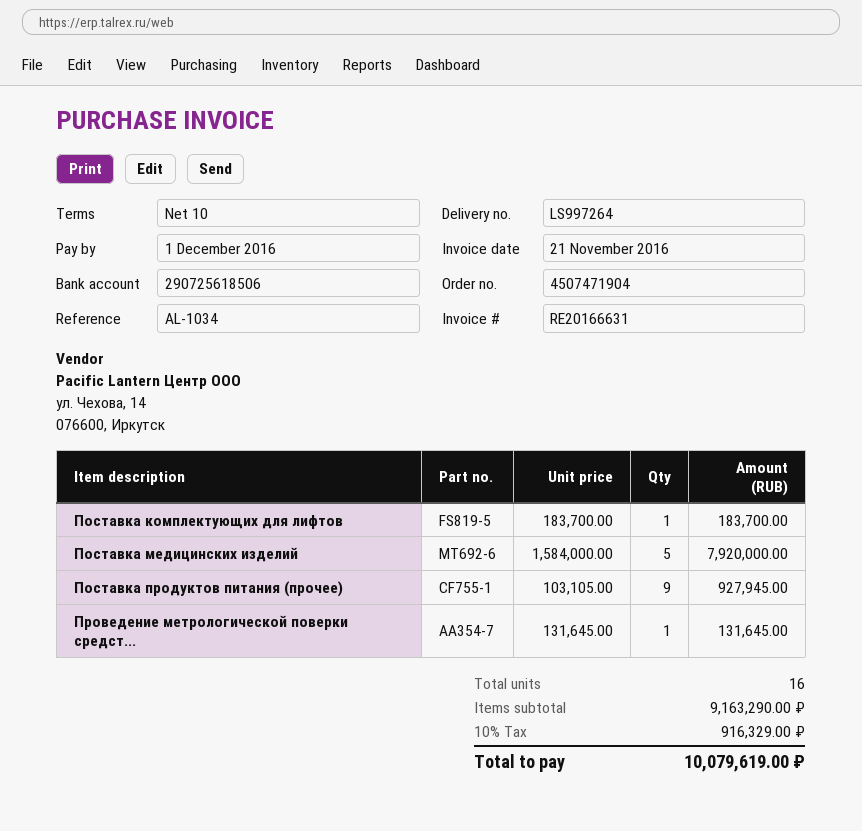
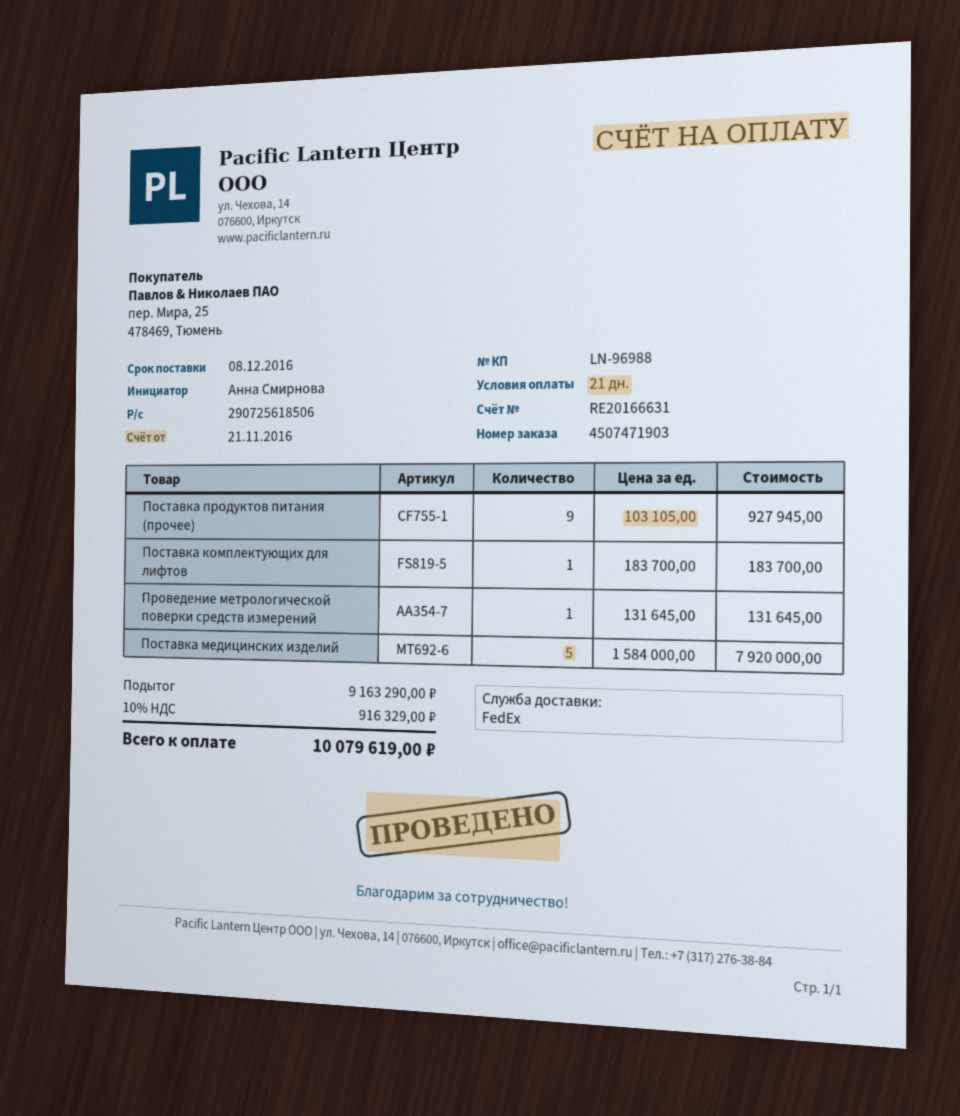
order number: 4507471904 -> 4507471903
payment terms: 10 days -> 21 days

